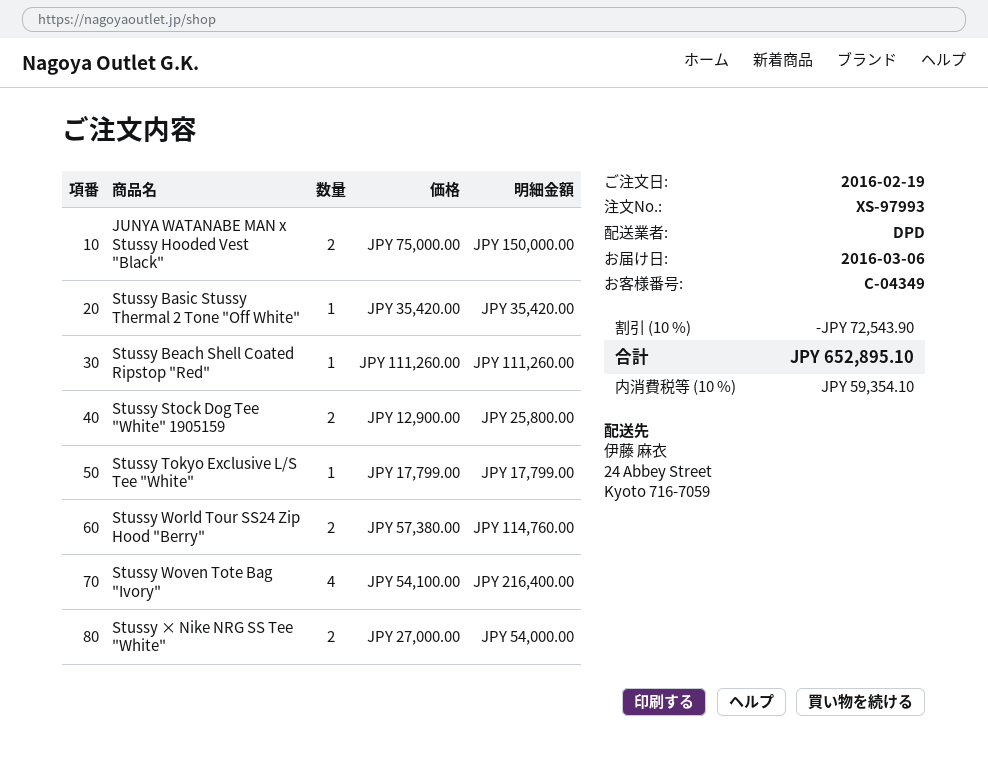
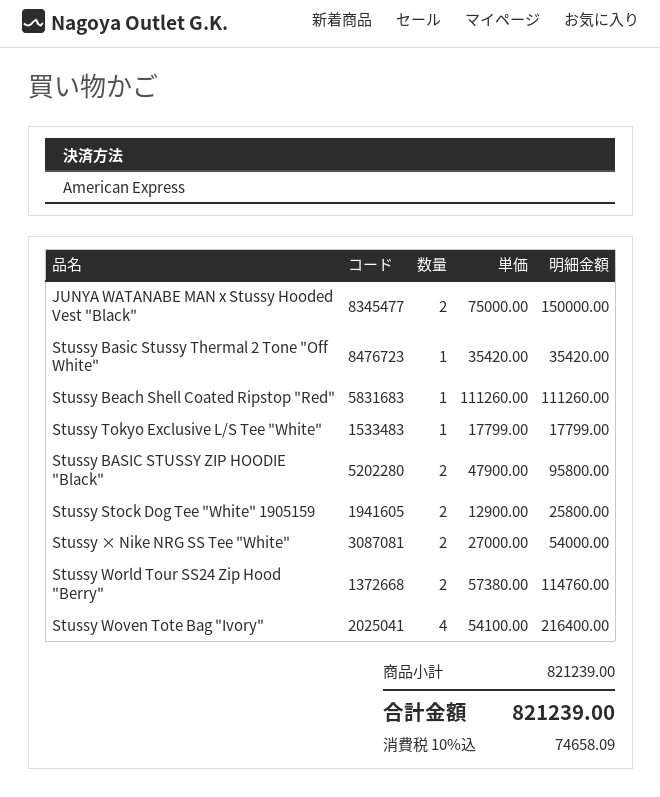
Stussy BASIC STUSSY ZIP HOODIE "Black": none -> 2 x 47900.00 = 95800.00
discount: 10% = 72543.90 -> none
tax: 10% = 59354.10 -> 10% = 74658.09
total: 652895.10 -> 821239.00

